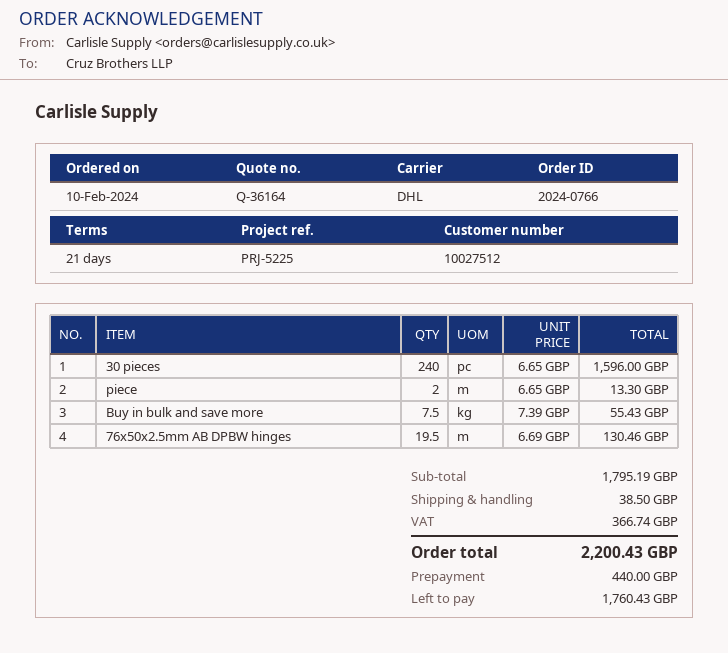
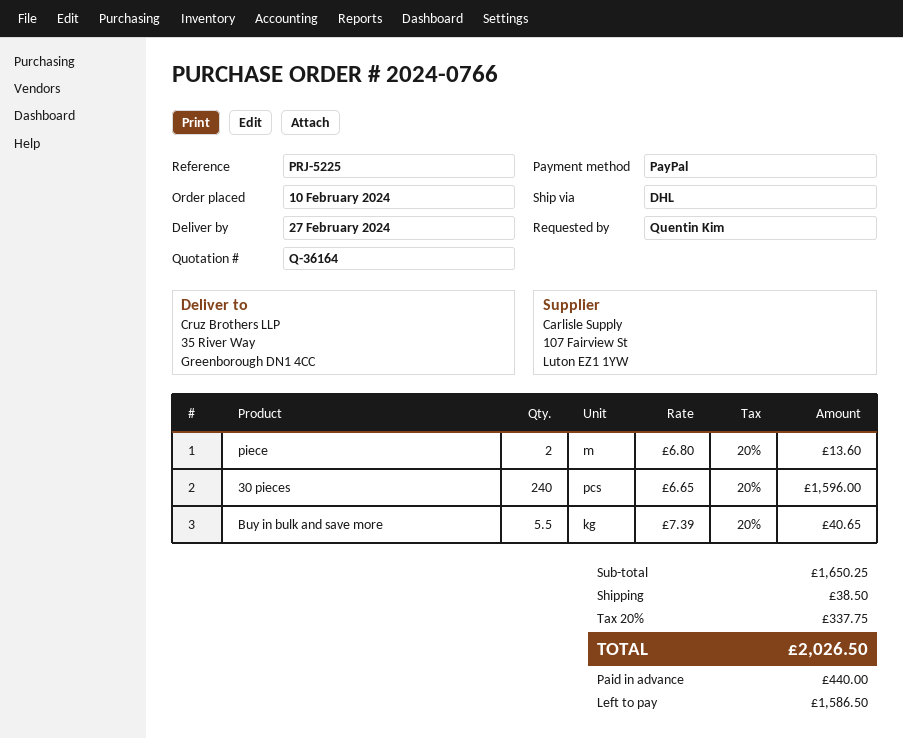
piece: 2 x 6.65 = 13.30 -> 2 x 6.80 = 13.60
Buy in bulk and save more: 7.5 x 7.39 = 55.43 -> 5.5 x 7.39 = 40.65
76x50x2.5mm AB DPBW hinges: 19.5 x 6.69 = 130.46 -> none
subtotal: 1795.19 -> 1650.25
tax: 366.74 -> 337.75
total: 2200.43 -> 2026.50
balance: 1760.43 -> 1586.50

